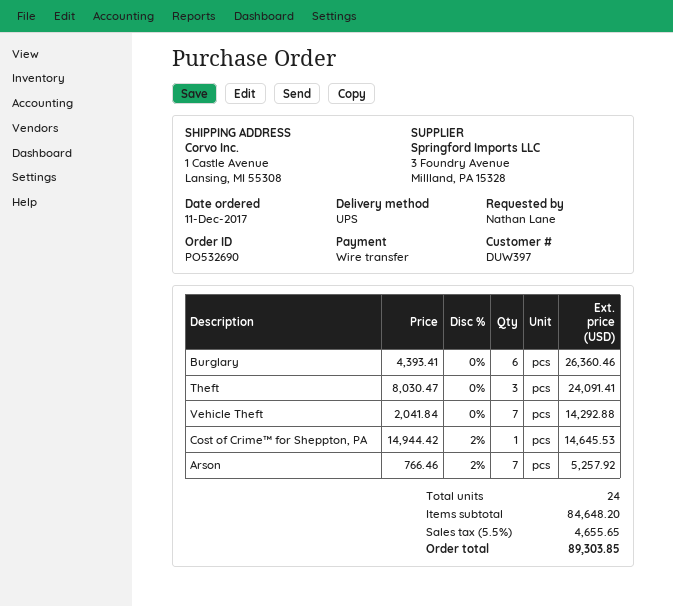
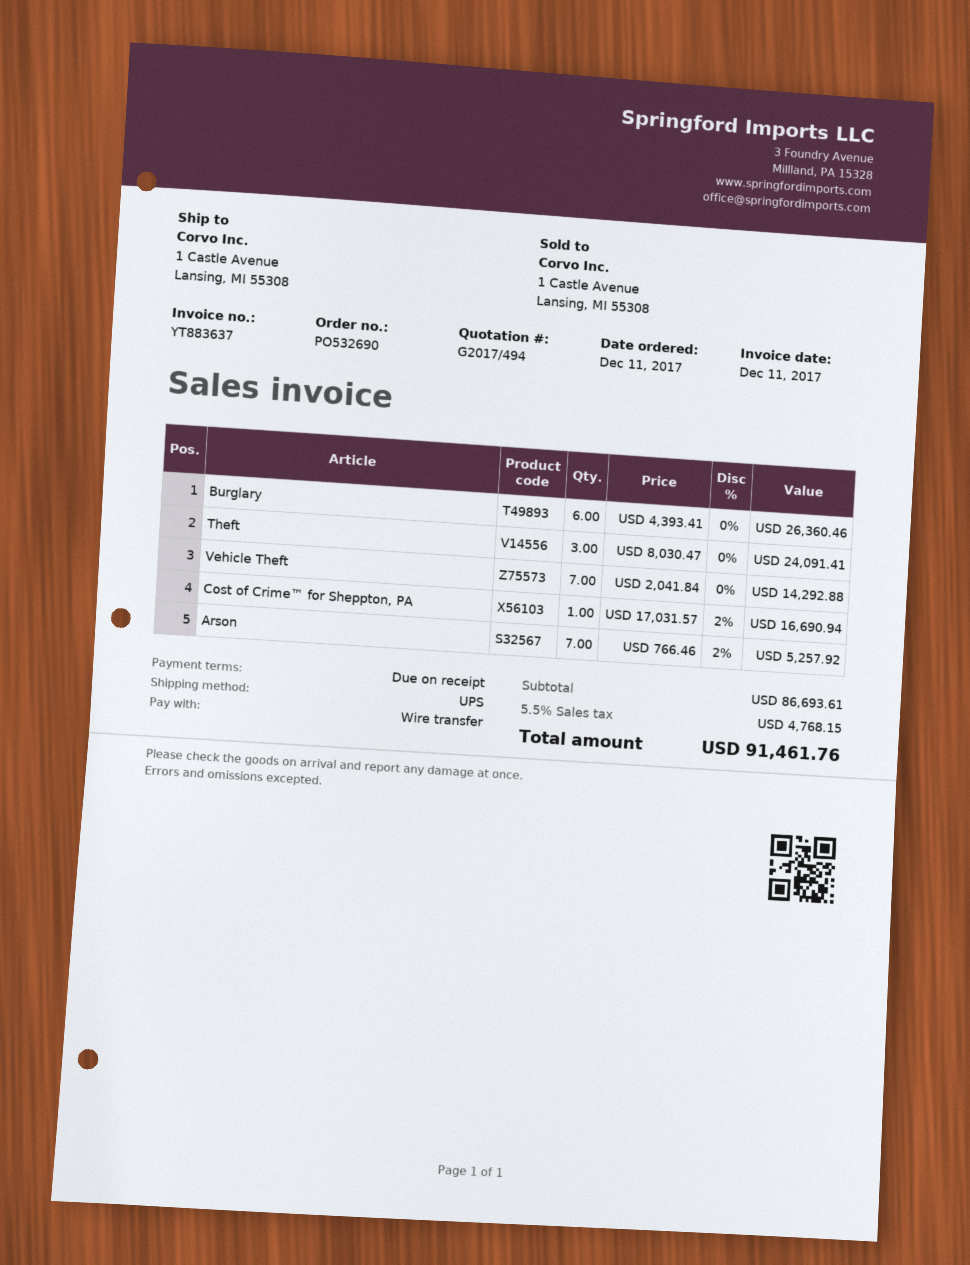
Cost of Crime™ for Sheppton, PA: 1 x 14944.42 - 2% = 14645.53 -> 1 x 17031.57 - 2% = 16690.94
subtotal: 84648.20 -> 86693.61
tax: 5.5% = 4655.65 -> 5.5% = 4768.15
total: 89303.85 -> 91461.76

